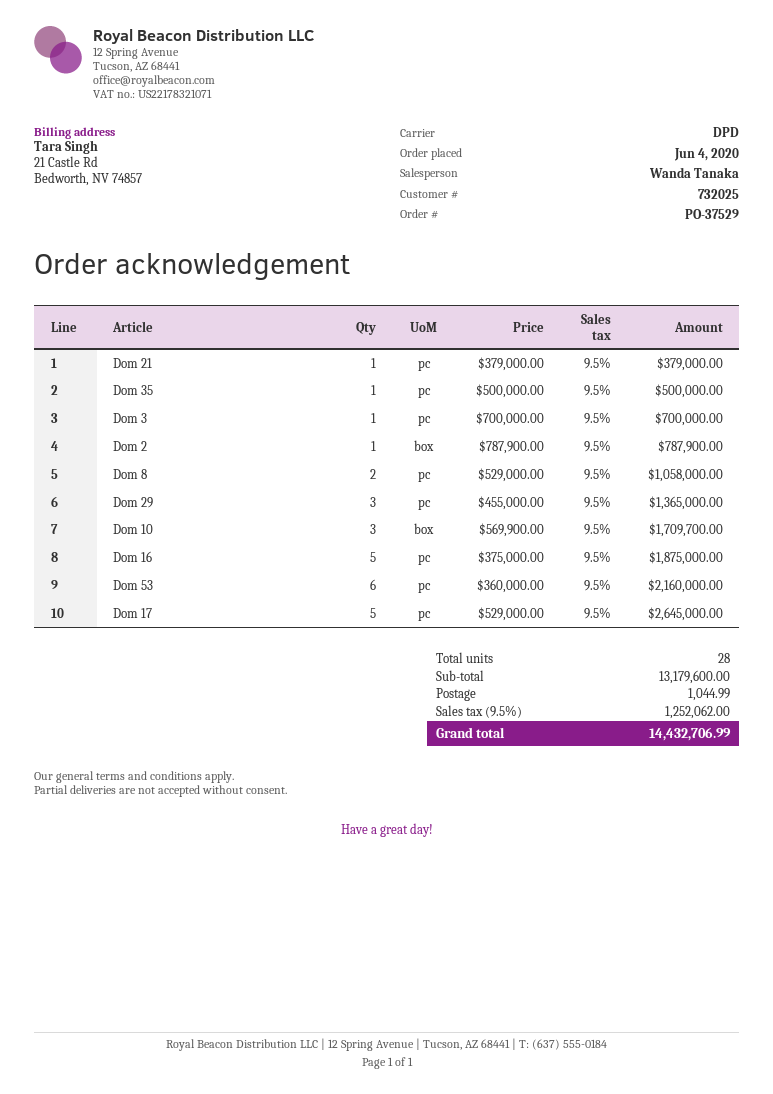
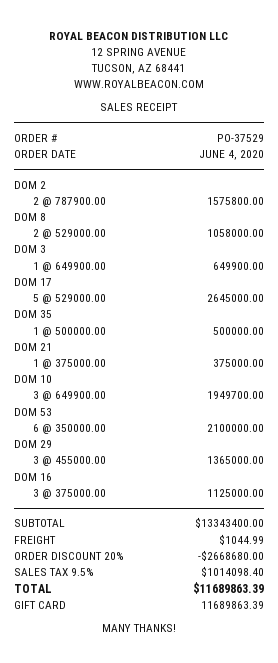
Dom 21: 1 x 379000.00 = 379000.00 -> 1 x 375000.00 = 375000.00
Dom 3: 1 x 700000.00 = 700000.00 -> 1 x 649900.00 = 649900.00
Dom 2: 1 x 787900.00 = 787900.00 -> 2 x 787900.00 = 1575800.00
Dom 10: 3 x 569900.00 = 1709700.00 -> 3 x 649900.00 = 1949700.00
Dom 16: 5 x 375000.00 = 1875000.00 -> 3 x 375000.00 = 1125000.00
Dom 53: 6 x 360000.00 = 2160000.00 -> 6 x 350000.00 = 2100000.00
subtotal: 13179600.00 -> 13343400.00
discount: none -> 20% = 2668680.00
tax: 9.5% = 1252062.00 -> 9.5% = 1014098.40
total: 14432706.99 -> 11689863.39

